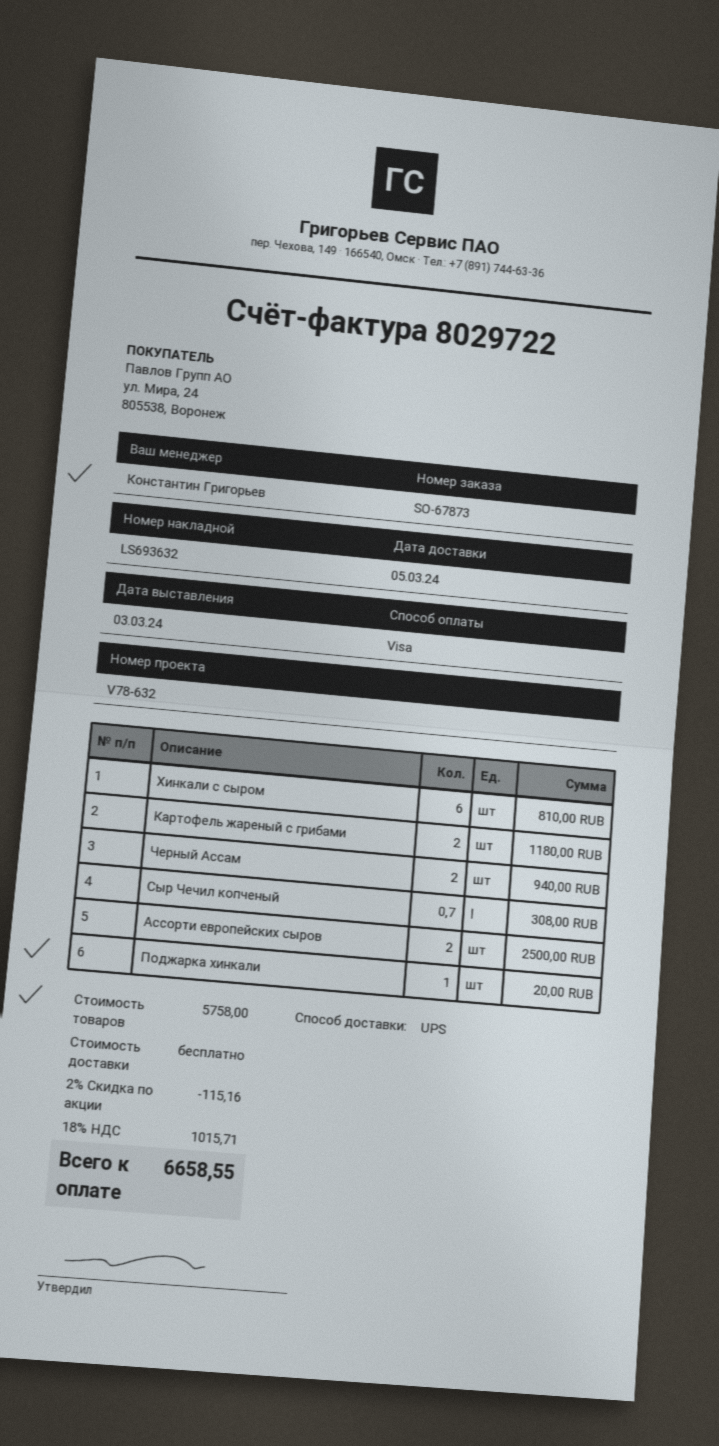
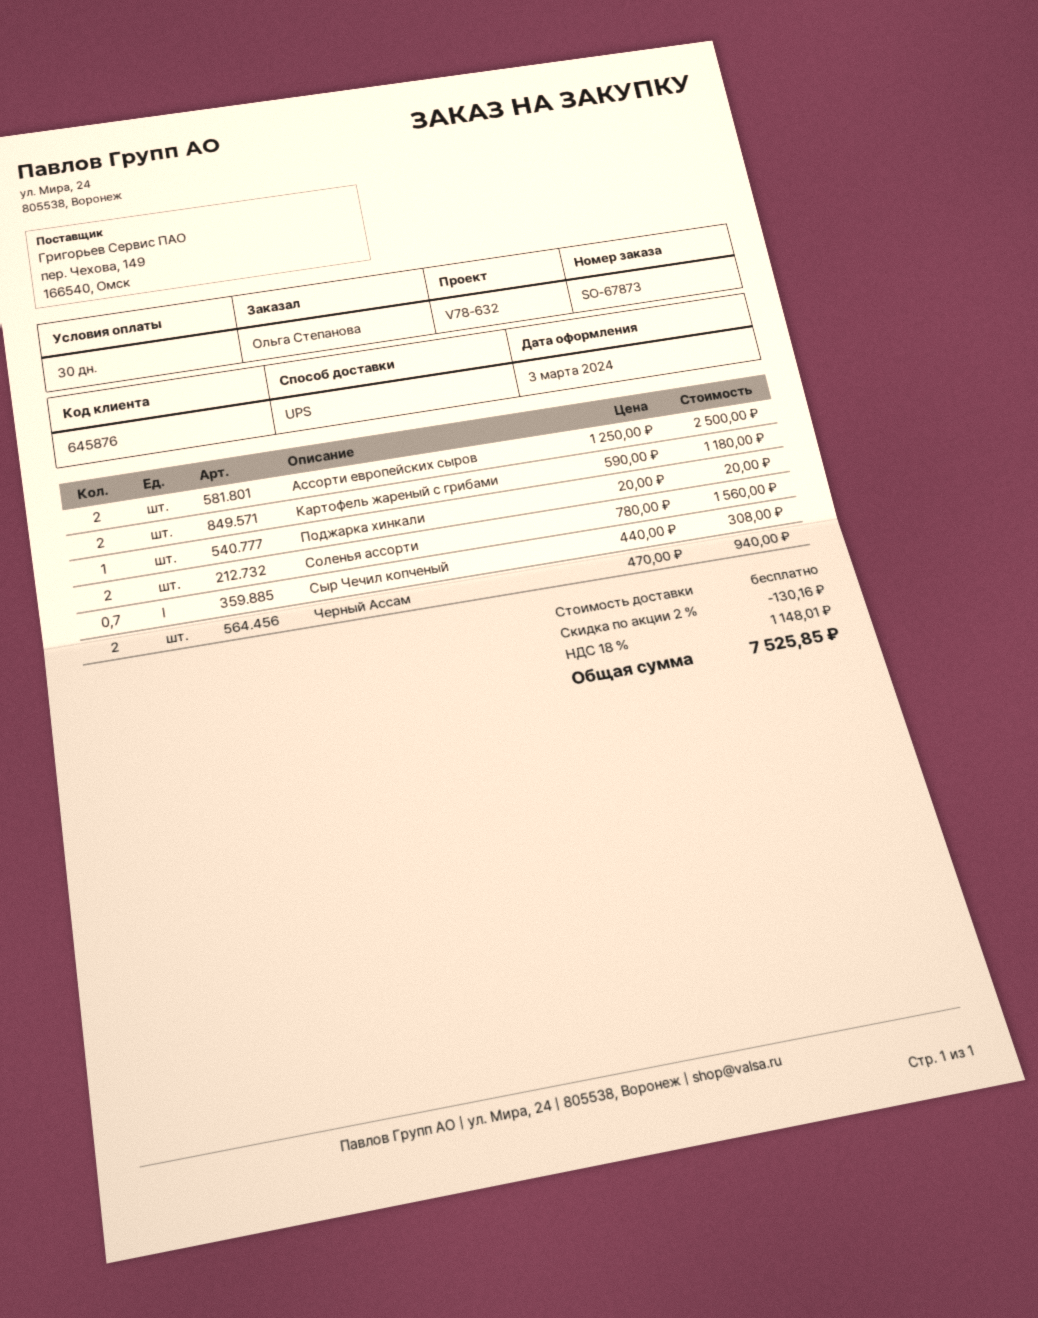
Хинкали с сыром: 6 for 810.00 -> none
Соленья ассорти: none -> 2 for 1560.00
discount: 2% = 115.16 -> 2% = 130.16
tax: 18% = 1015.71 -> 18% = 1148.01
total: 6658.55 -> 7525.85

